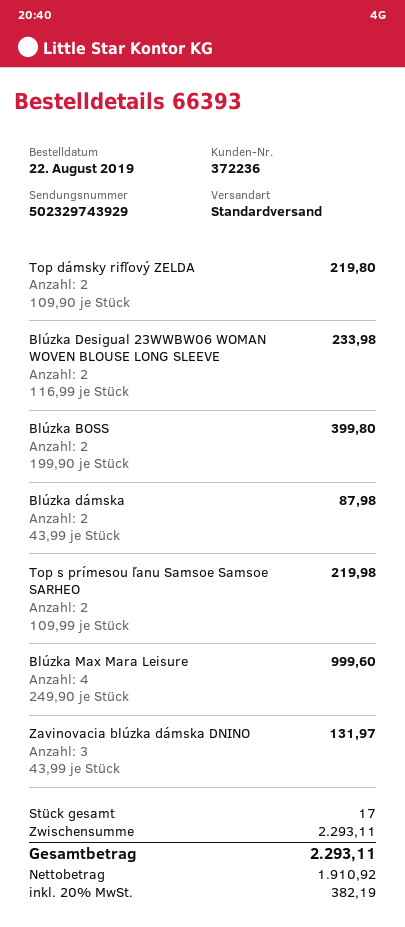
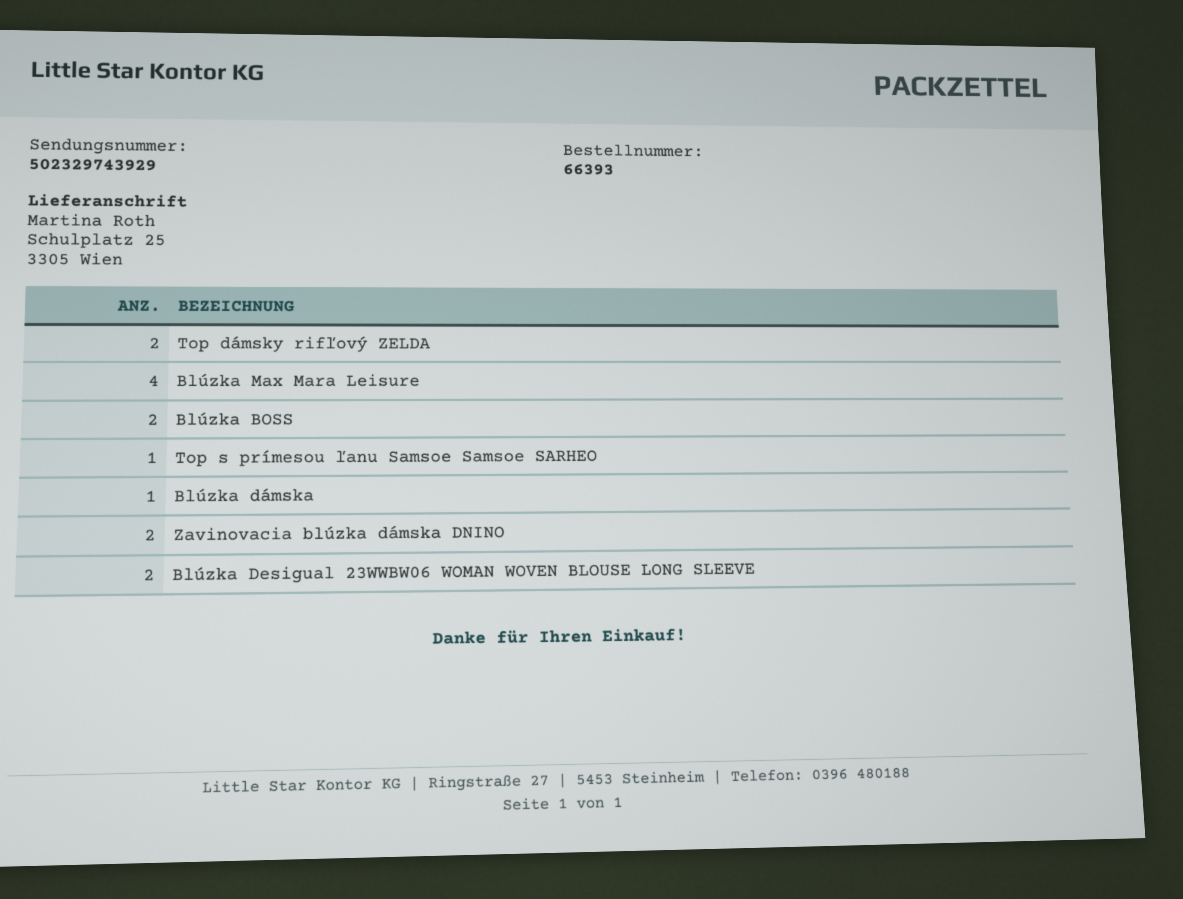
Blúzka dámska: 2 -> 1
Top s prímesou ľanu Samsoe Samsoe SARHEO: 2 -> 1
Zavinovacia blúzka dámska DNINO: 3 -> 2

